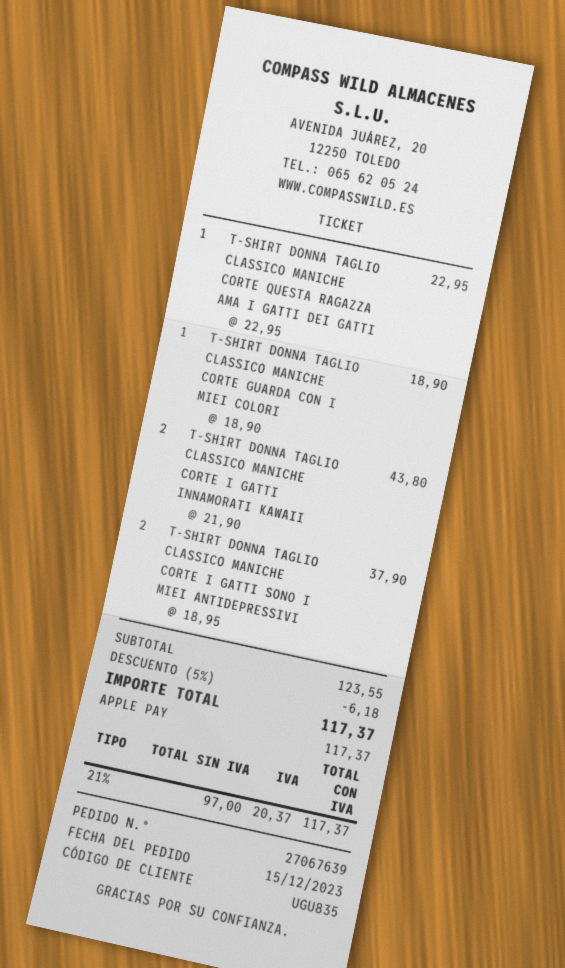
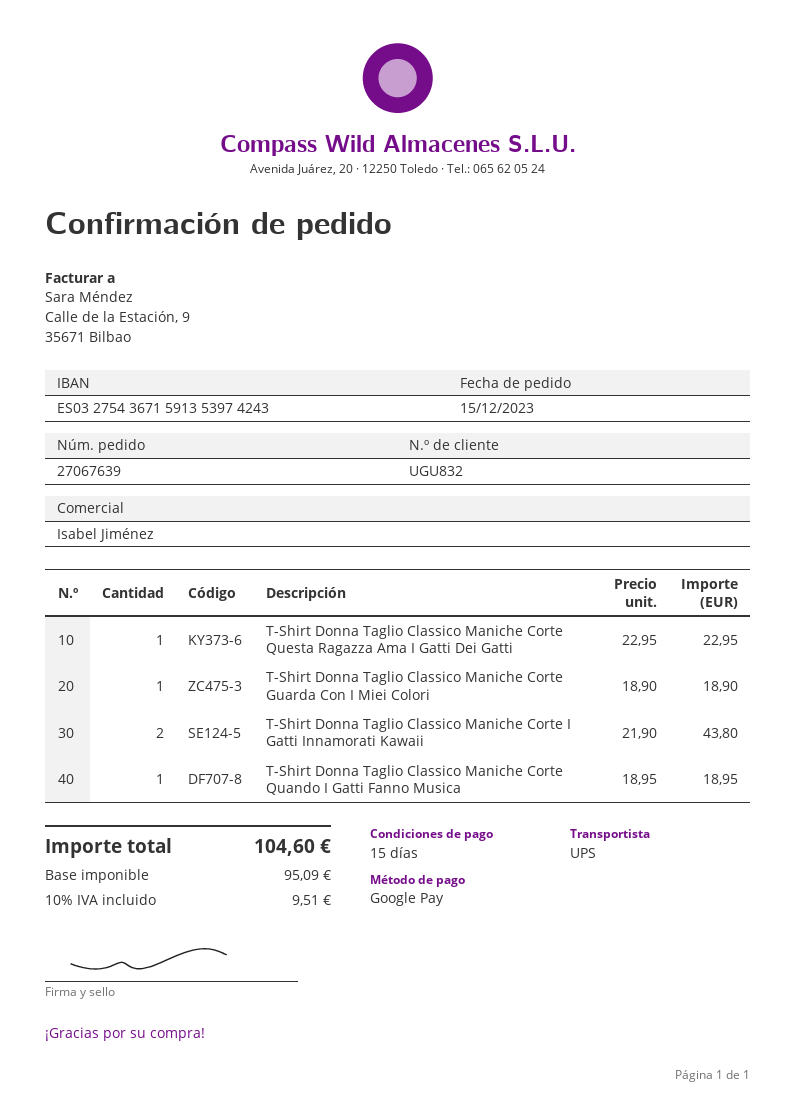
customer number: UGU835 -> UGU832
payment method: Apple Pay -> Google Pay
T-SHIRT DONNA TAGLIO CLASSICO MANICHE CORTE I GATTI SONO I MIEI ANTIDEPRESSIVI: 2 x 18.95 = 37.90 -> none
T-Shirt Donna Taglio Classico Maniche Corte Quando I Gatti Fanno Musica: none -> 1 x 18.95 = 18.95
discount: 5% = 6.18 -> none
net: 97.00 -> 95.09
tax: 21% = 20.37 -> 10% = 9.51
total: 117.37 -> 104.60

